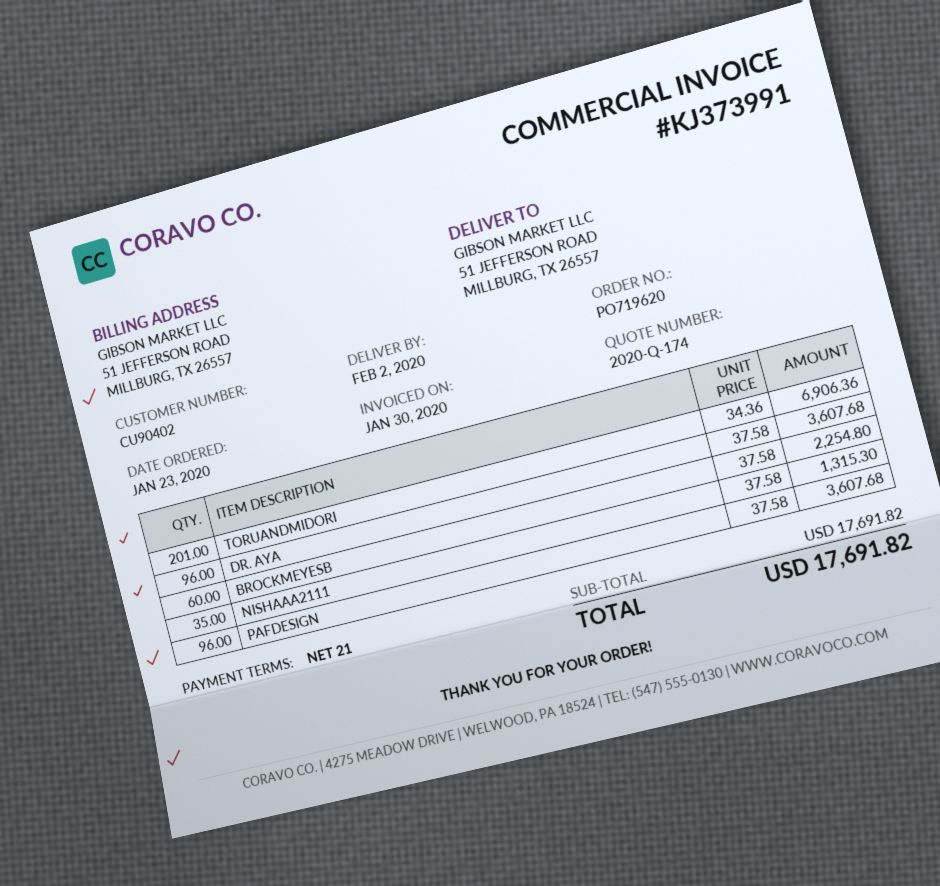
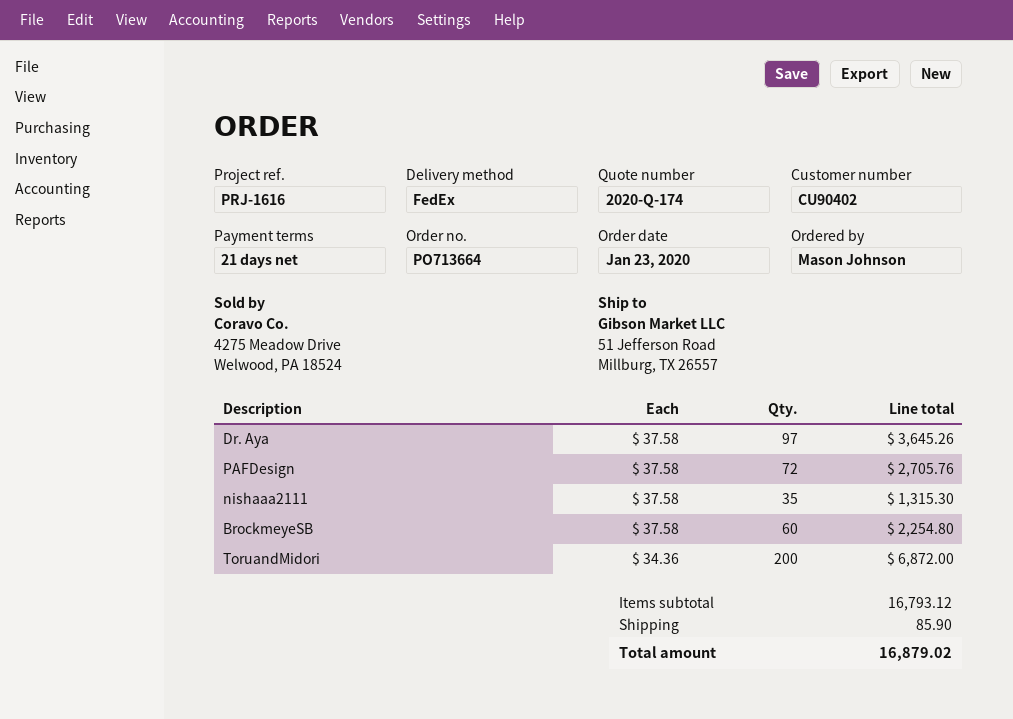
order number: PO719620 -> PO713664
TORUANDMIDORI: 201 x 34.36 = 6906.36 -> 200 x 34.36 = 6872.00
DR. AYA: 96 x 37.58 = 3607.68 -> 97 x 37.58 = 3645.26
PAFDESIGN: 96 x 37.58 = 3607.68 -> 72 x 37.58 = 2705.76
subtotal: 17691.82 -> 16793.12
shipping: none -> 85.90
total: 17691.82 -> 16879.02

